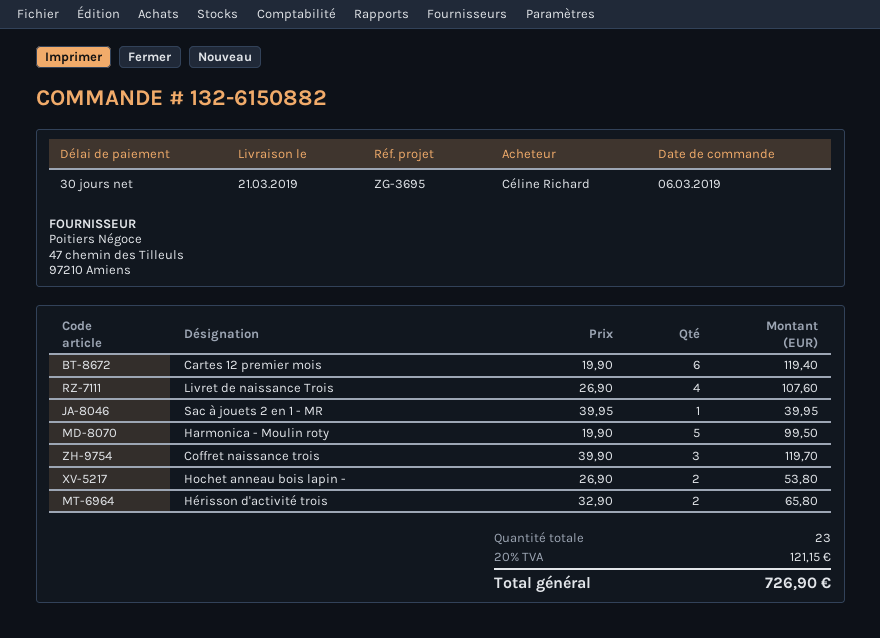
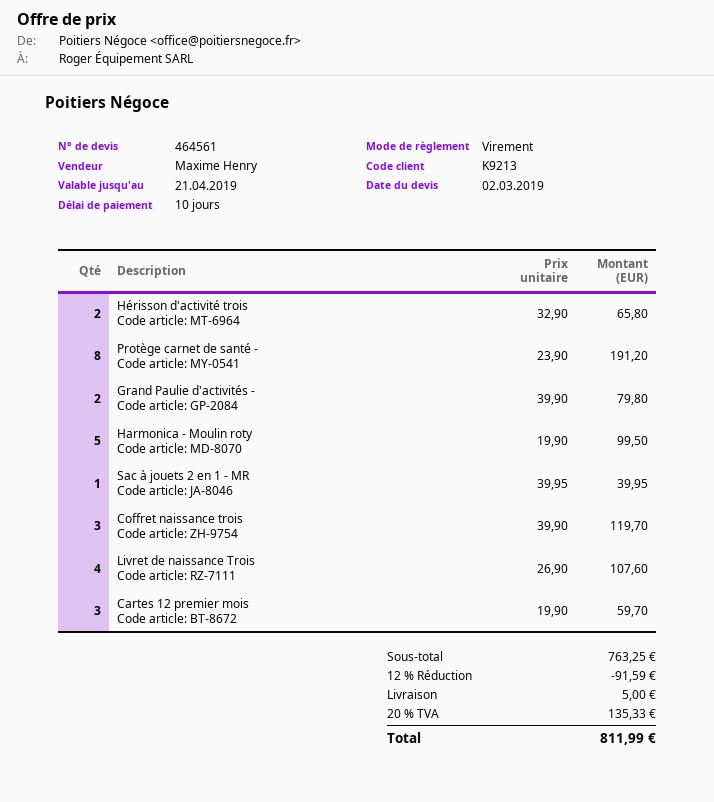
payment terms: 30 days -> 10 days
Cartes 12 premier mois: 6 x 19.90 = 119.40 -> 3 x 19.90 = 59.70
Hochet anneau bois lapin -: 2 x 26.90 = 53.80 -> none
Protège carnet de santé -: none -> 8 x 23.90 = 191.20
Grand Paulie d'activités -: none -> 2 x 39.90 = 79.80
discount: none -> 12% = 91.59
shipping: none -> 5.00
tax: 20% = 121.15 -> 20% = 135.33
total: 726.90 -> 811.99

